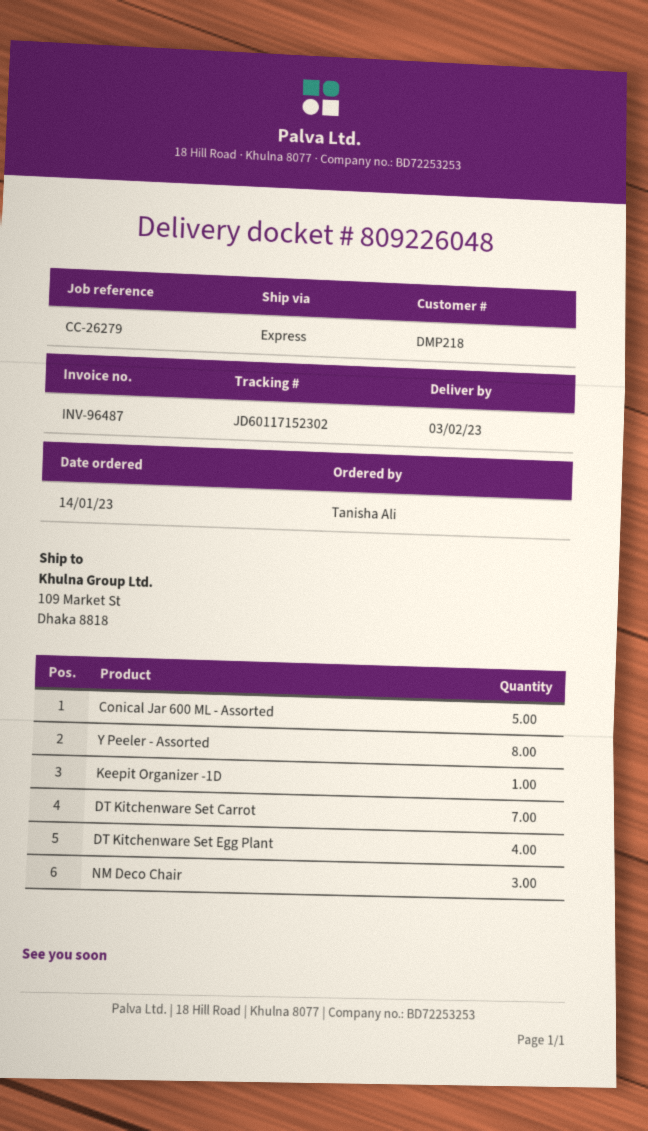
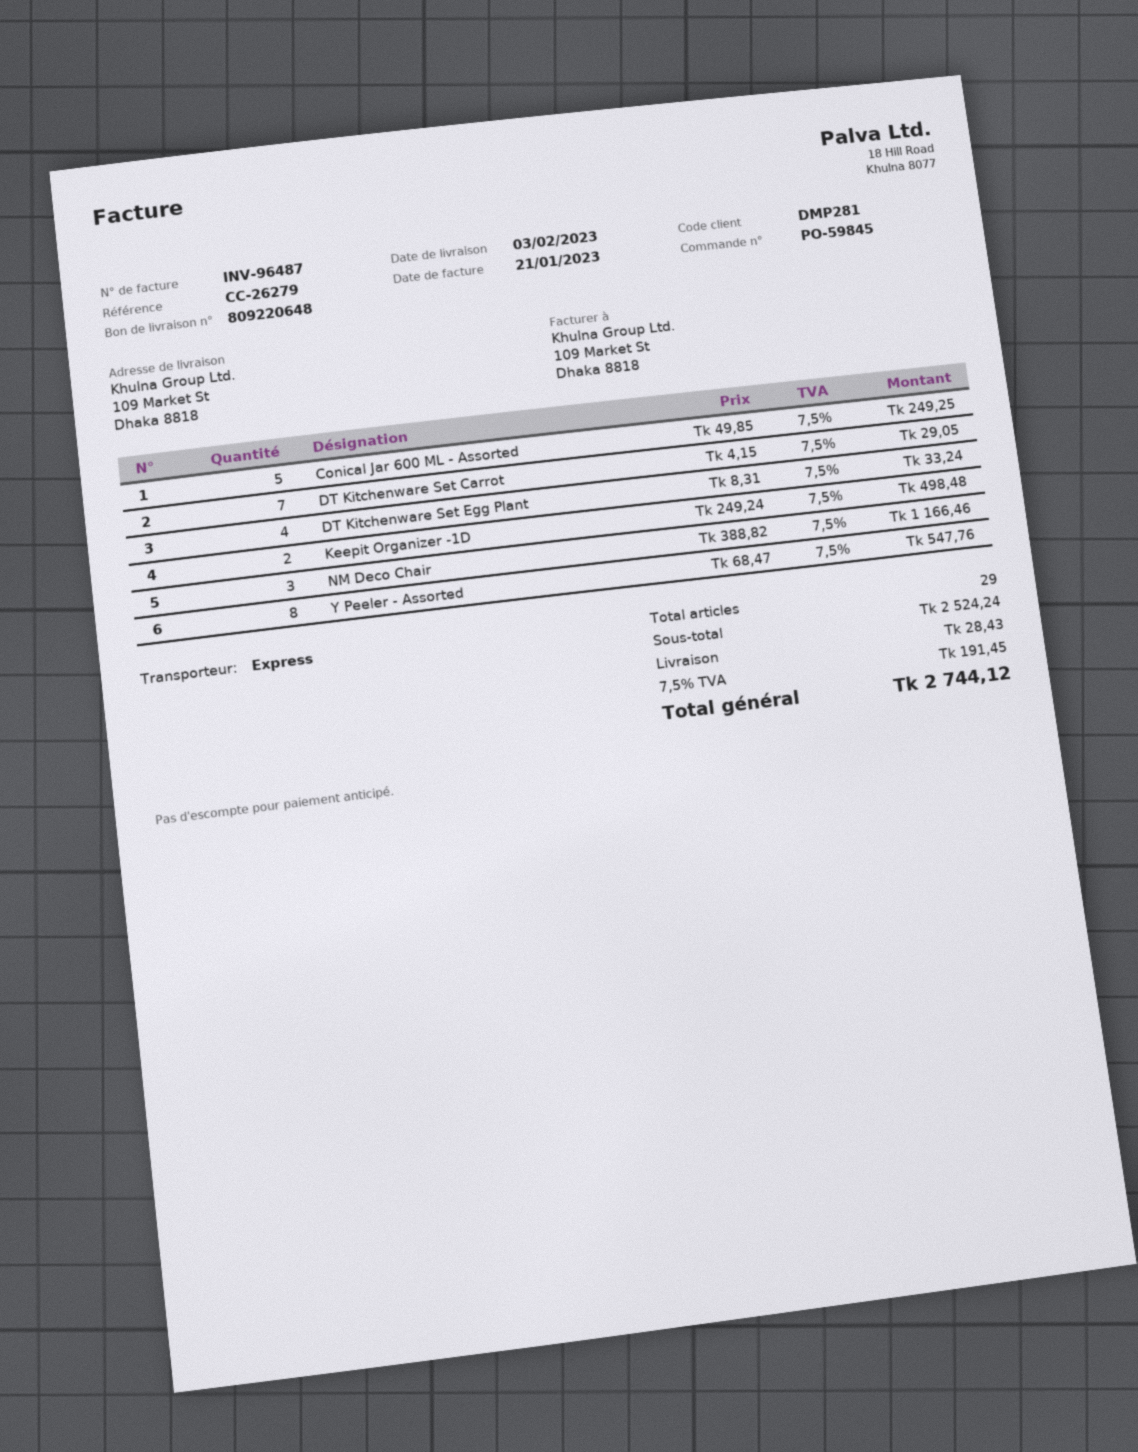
delivery note number: 809226048 -> 809220648
customer number: DMP218 -> DMP281
Keepit Organizer -1D: 1 -> 2

